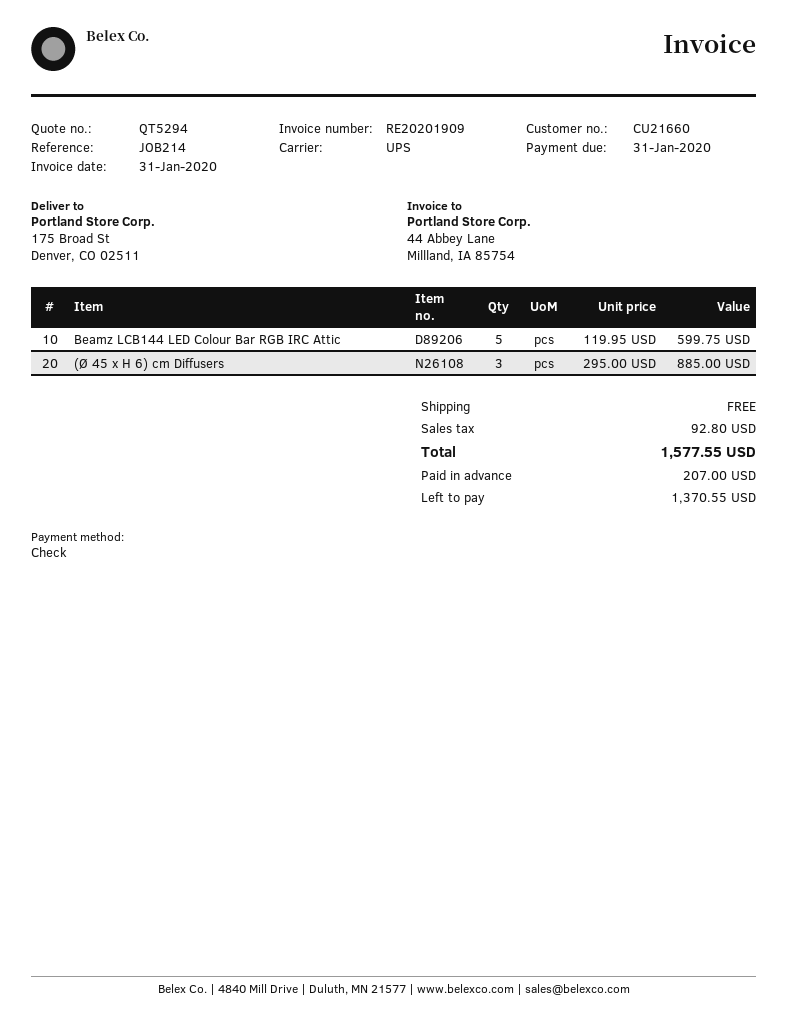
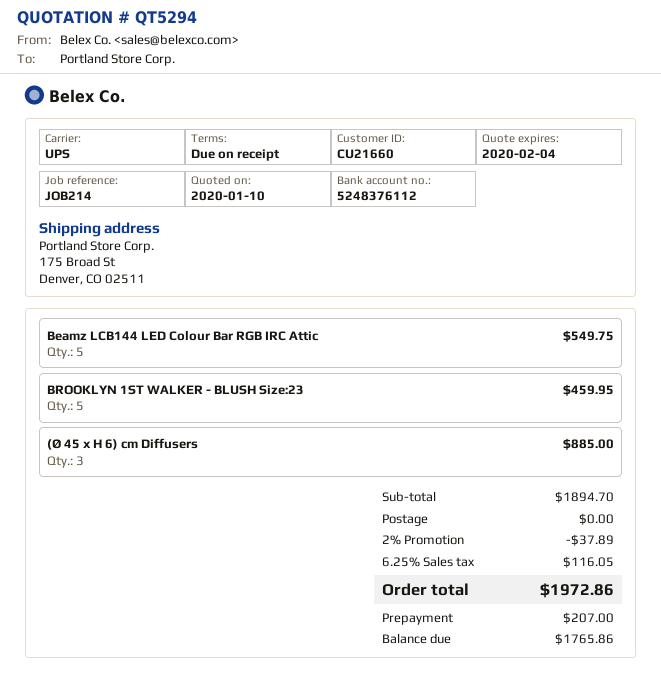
Beamz LCB144 LED Colour Bar RGB IRC Attic: 5 for 599.75 -> 5 for 549.75
BROOKLYN 1ST WALKER - BLUSH Size:23: none -> 5 for 459.95
discount: none -> 2% = 37.89
tax: 92.80 -> 116.05
total: 1577.55 -> 1972.86
balance: 1370.55 -> 1765.86

